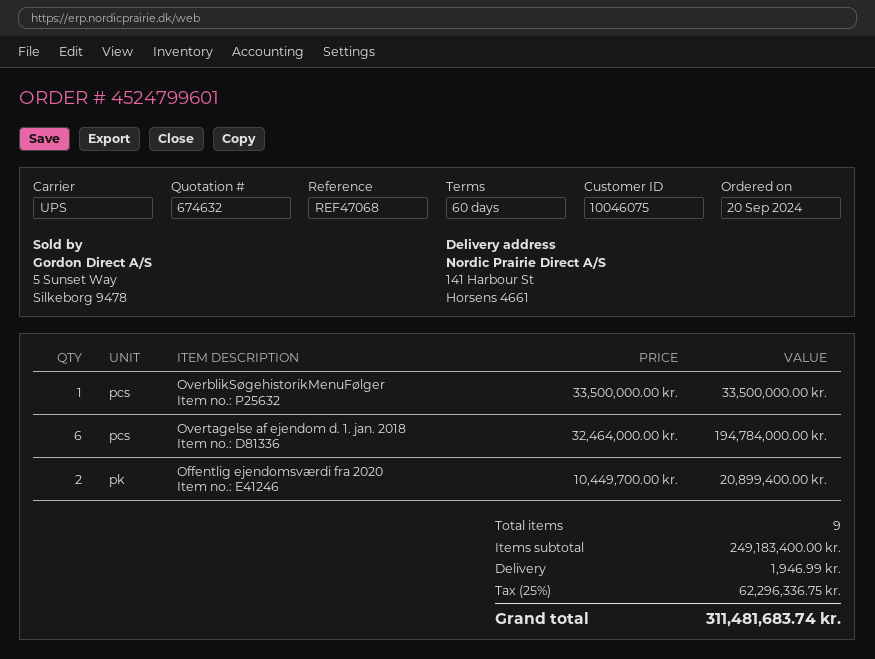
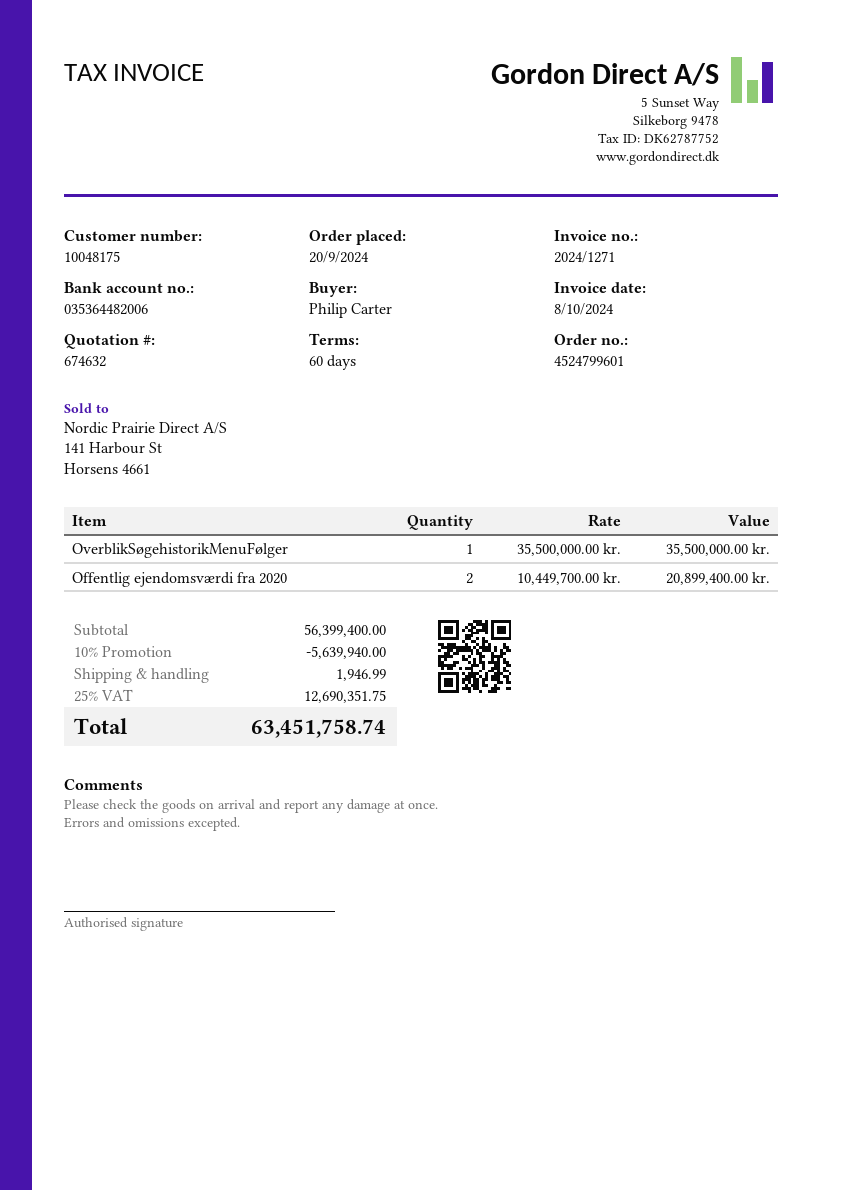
customer number: 10046075 -> 10048175
OverblikSøgehistorikMenuFølger: 1 x 33500000.00 = 33500000.00 -> 1 x 35500000.00 = 35500000.00
Overtagelse af ejendom d. 1. jan. 2018: 6 x 32464000.00 = 194784000.00 -> none
subtotal: 249183400.00 -> 56399400.00
discount: none -> 10% = 5639940.00
tax: 25% = 62296336.75 -> 25% = 12690351.75
total: 311481683.74 -> 63451758.74

